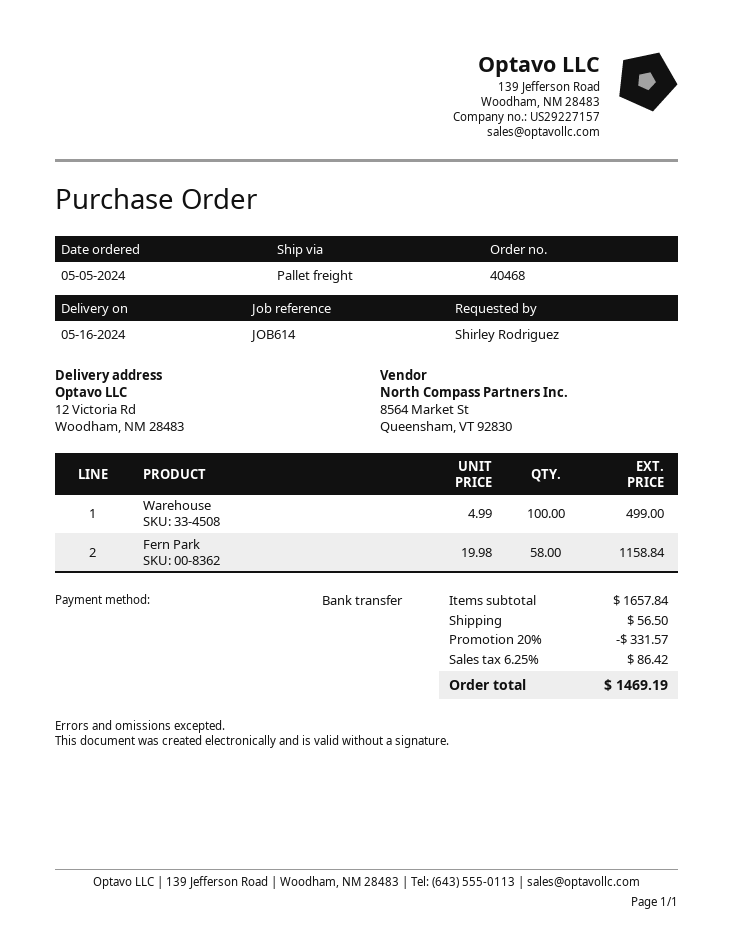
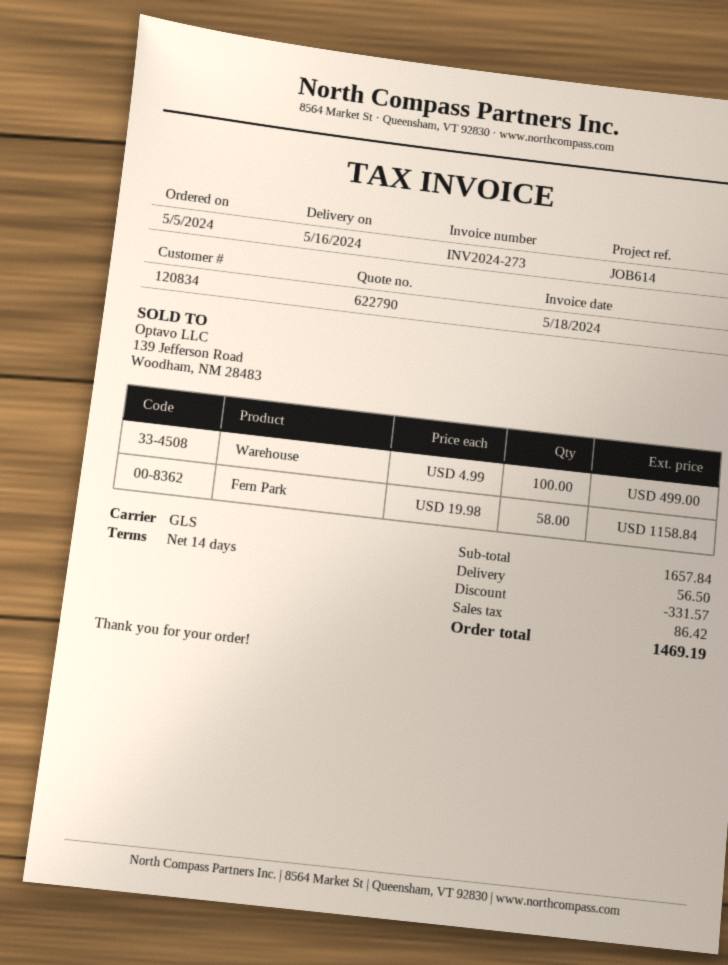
shipping method: pallet freight -> GLS

